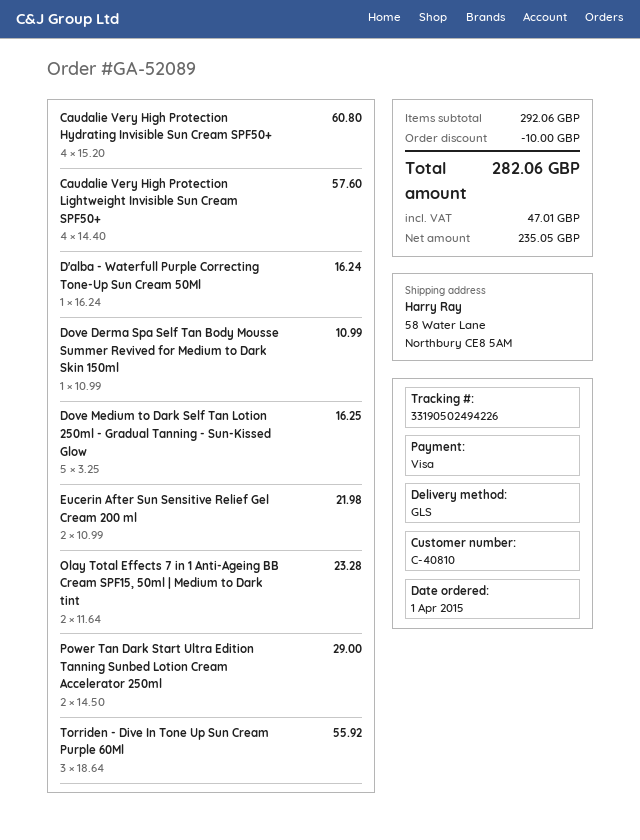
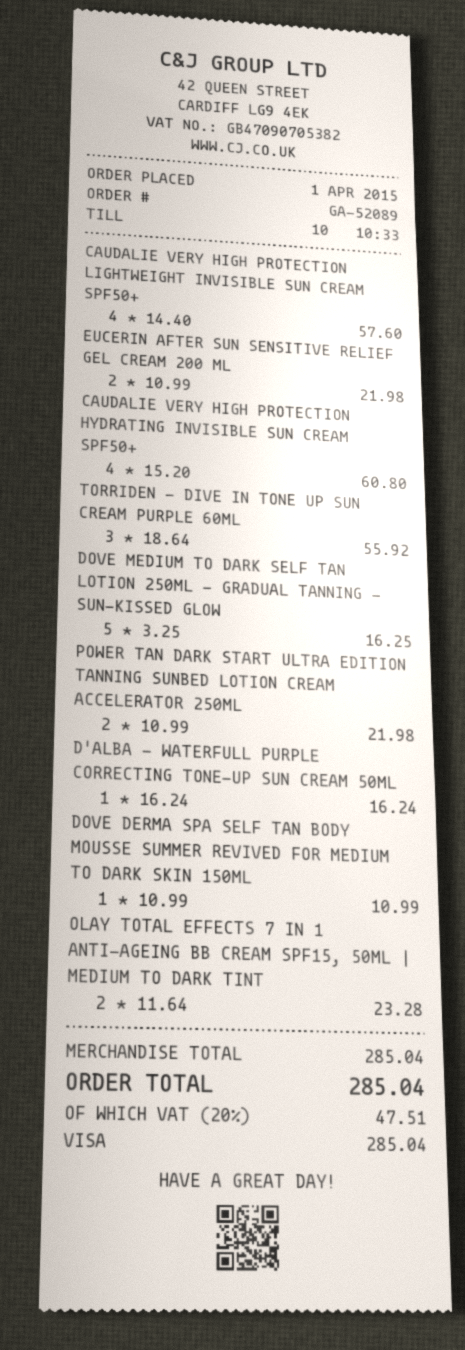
Power Tan Dark Start Ultra Edition Tanning Sunbed Lotion Cream Accelerator 250ml: 2 x 14.50 = 29.00 -> 2 x 10.99 = 21.98
subtotal: 292.06 -> 285.04
discount: 10.00 -> none
tax: 47.01 -> 47.51
total: 282.06 -> 285.04

